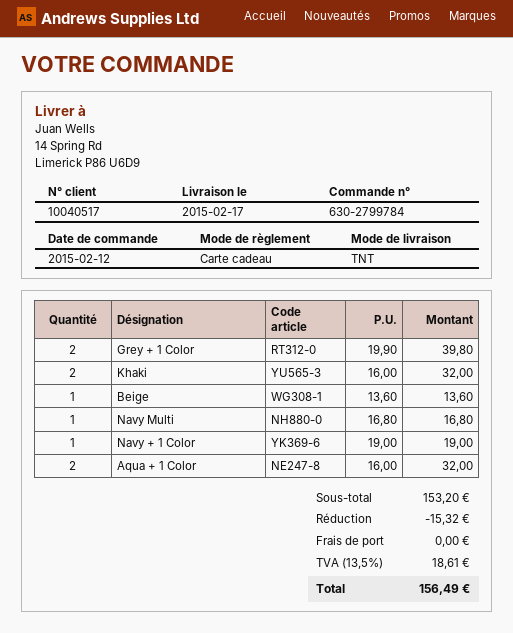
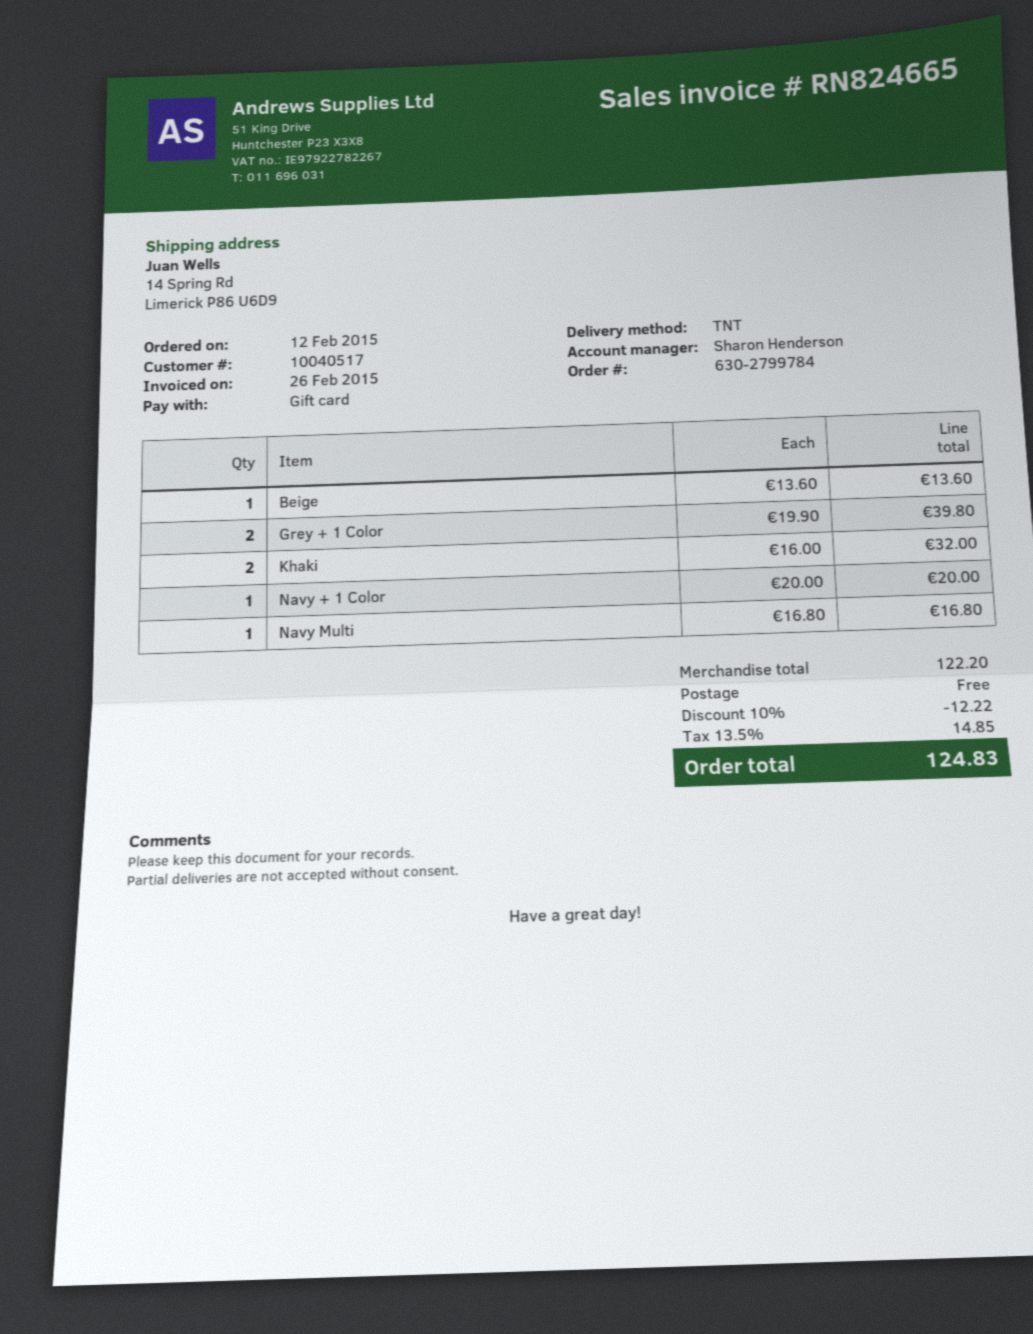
Navy + 1 Color: 1 x 19.00 = 19.00 -> 1 x 20.00 = 20.00
Aqua + 1 Color: 2 x 16.00 = 32.00 -> none
subtotal: 153.20 -> 122.20
discount: 15.32 -> 12.22
tax: 13.5% = 18.61 -> 13.5% = 14.85
total: 156.49 -> 124.83

